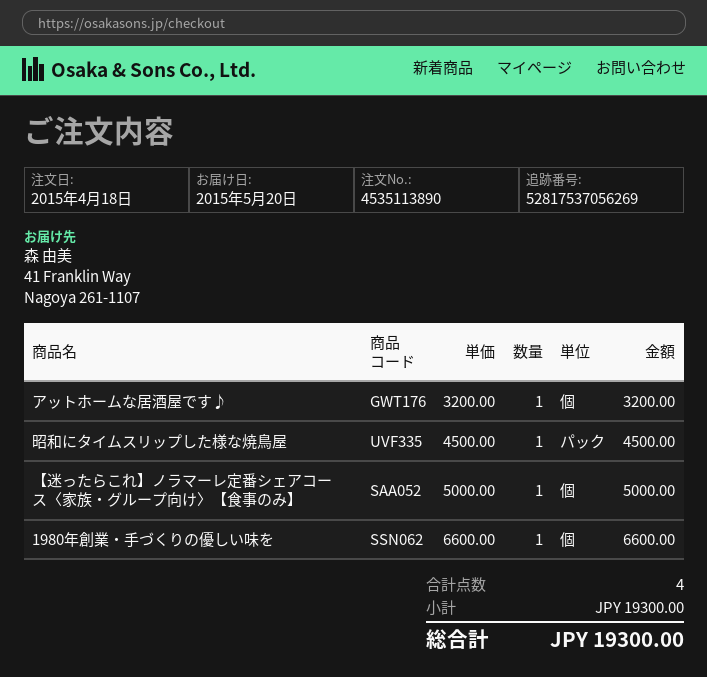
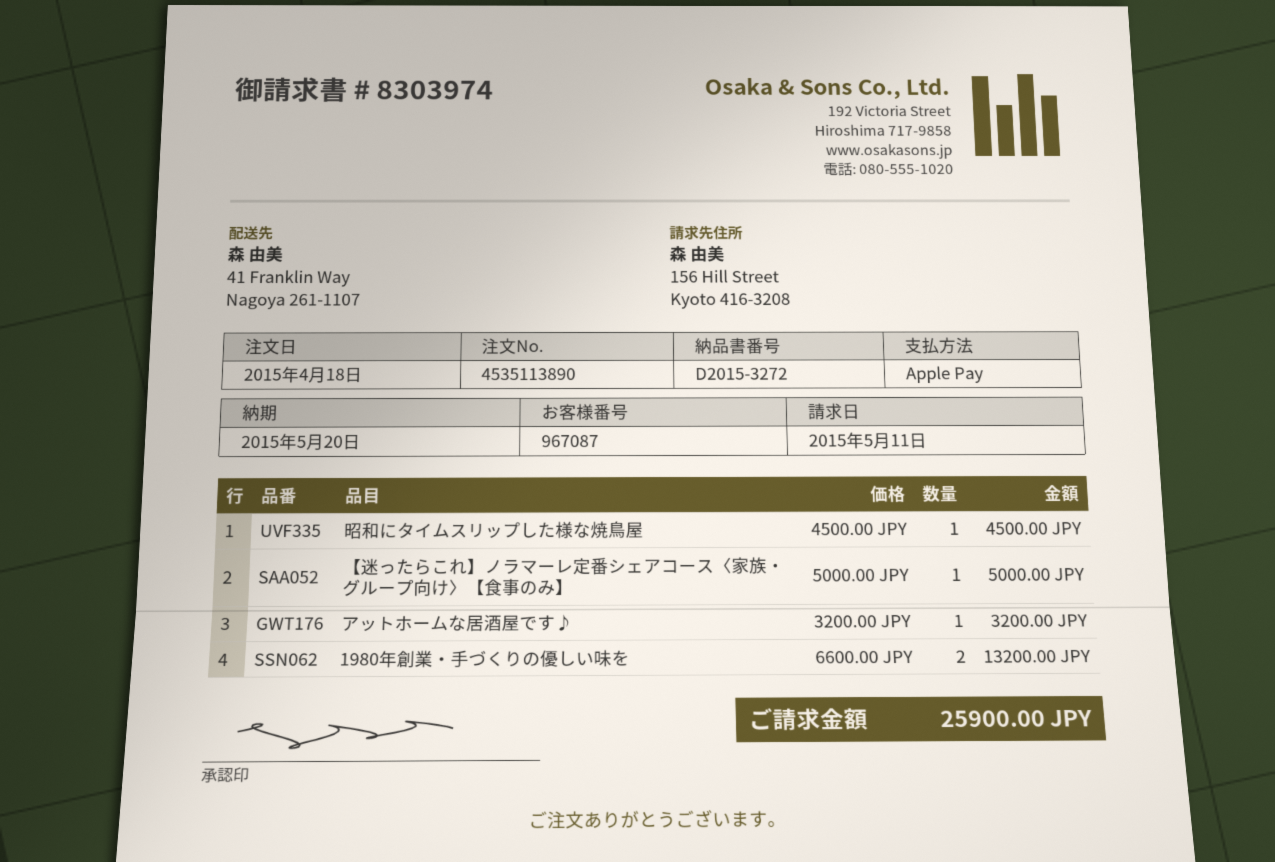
1980年創業・手づくりの優しい味を: 1 x 6600.00 = 6600.00 -> 2 x 6600.00 = 13200.00
total: 19300.00 -> 25900.00

